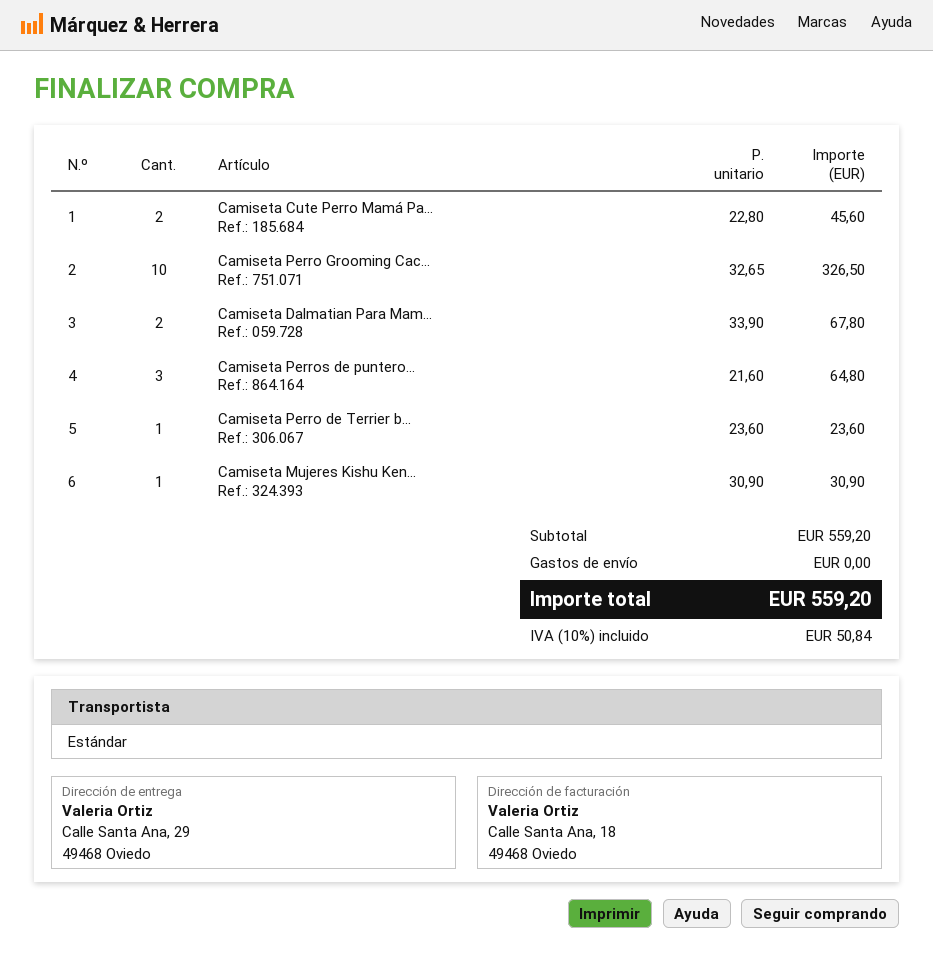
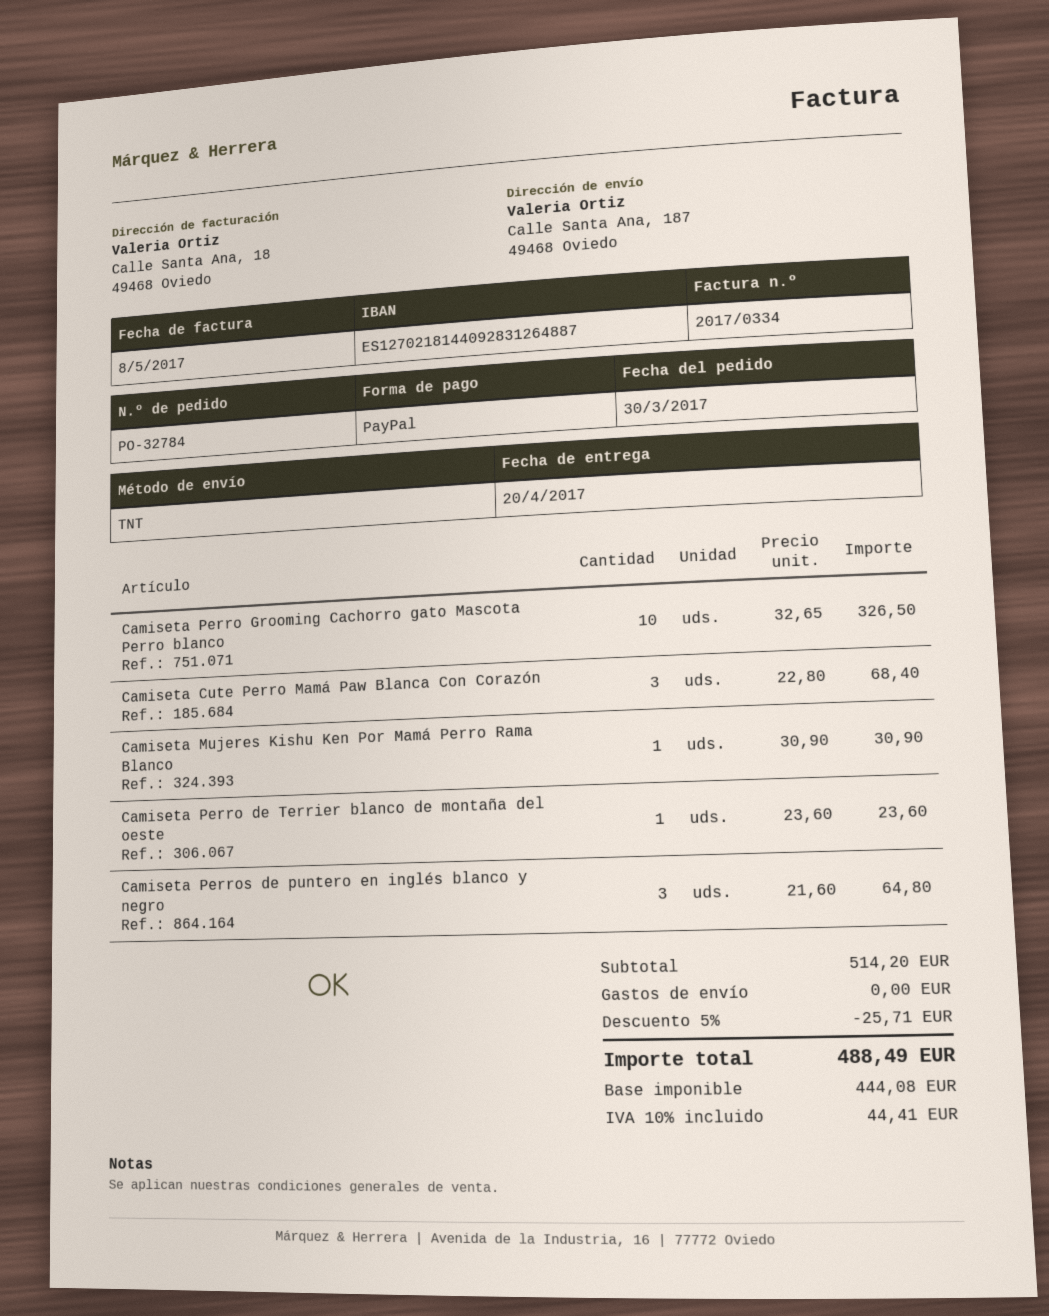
shipping method: standard -> TNT
ship to: Calle Santa Ana, 29, 49468 Oviedo -> Calle Santa Ana, 187, 49468 Oviedo
Camiseta Cute Perro Mamá Pa...: 2 x 22.80 = 45.60 -> 3 x 22.80 = 68.40
Camiseta Dalmatian Para Mam...: 2 x 33.90 = 67.80 -> none
subtotal: 559.20 -> 514.20
discount: none -> 5% = 25.71
tax: 10% = 50.84 -> 10% = 44.41
total: 559.20 -> 488.49

